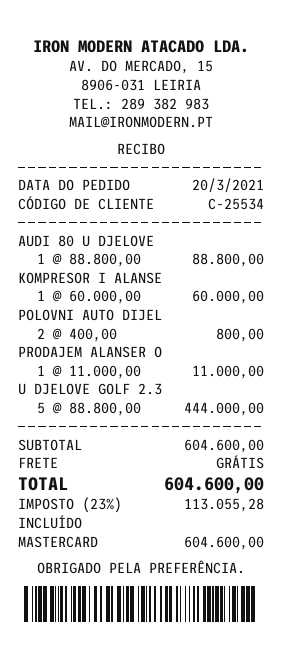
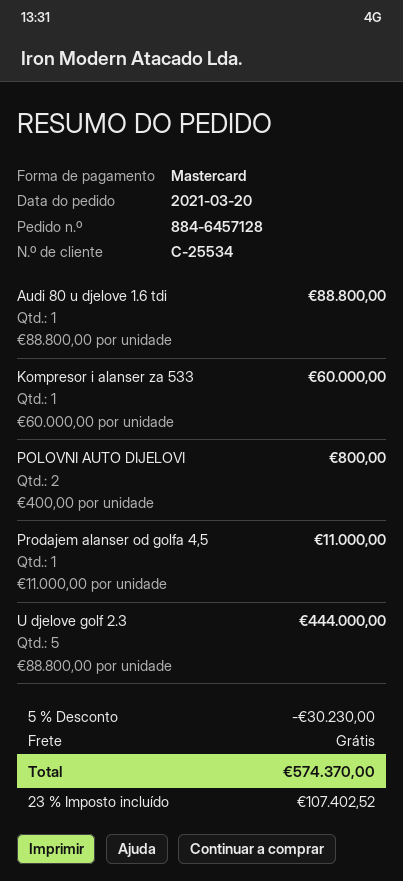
discount: none -> 5% = 30230.00
tax: 23% = 113055.28 -> 23% = 107402.52
total: 604600.00 -> 574370.00

